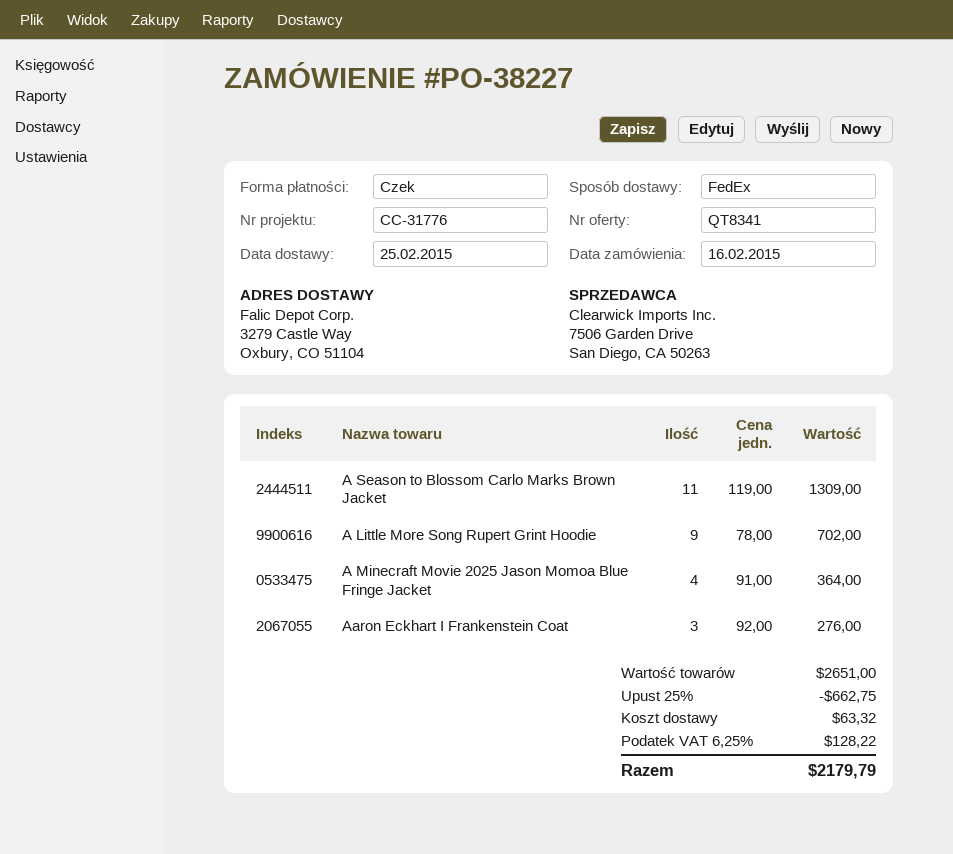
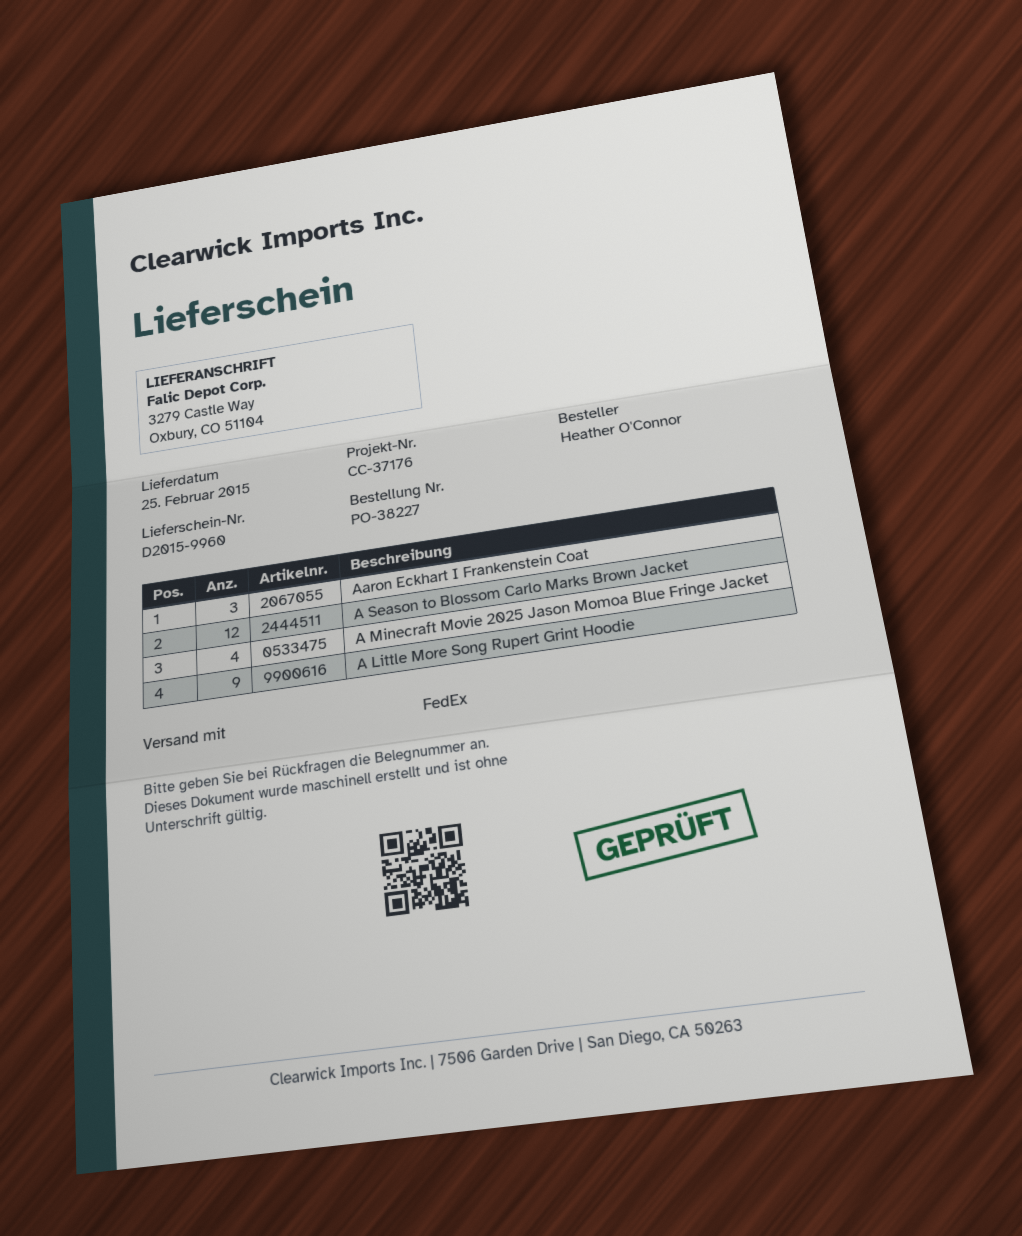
reference: CC-31776 -> CC-37176
A Season to Blossom Carlo Marks Brown Jacket: 11 -> 12

